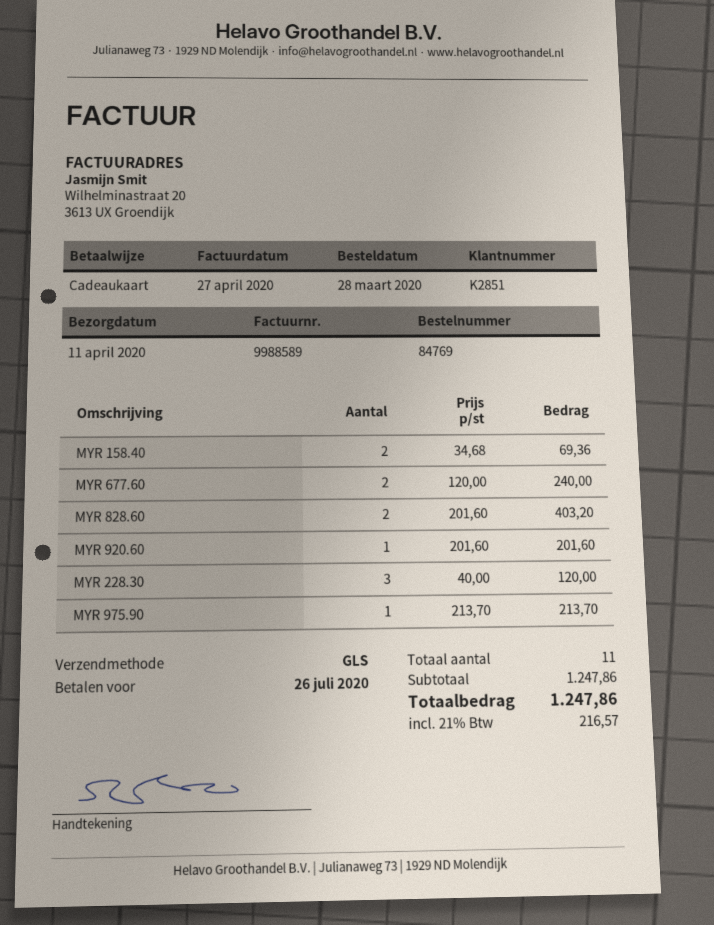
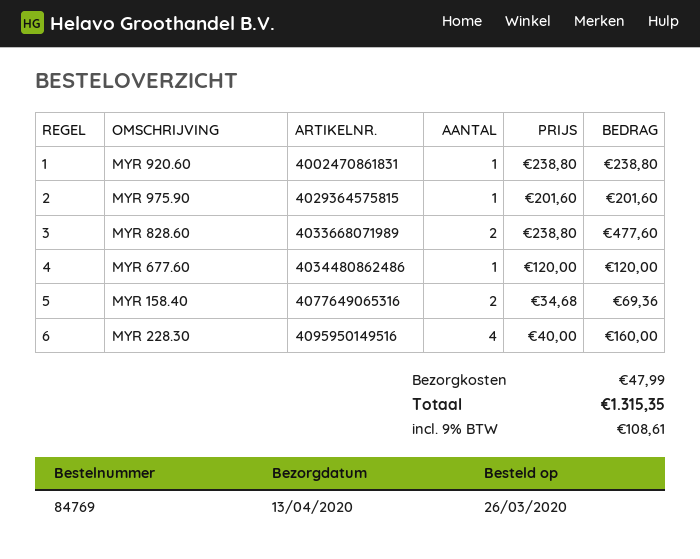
order date: 2020-03-28 -> 2020-03-26
delivery date: 2020-04-11 -> 2020-04-13
MYR 677.60: 2 x 120.00 = 240.00 -> 1 x 120.00 = 120.00
MYR 828.60: 2 x 201.60 = 403.20 -> 2 x 238.80 = 477.60
MYR 920.60: 1 x 201.60 = 201.60 -> 1 x 238.80 = 238.80
MYR 228.30: 3 x 40.00 = 120.00 -> 4 x 40.00 = 160.00
MYR 975.90: 1 x 213.70 = 213.70 -> 1 x 201.60 = 201.60
shipping: none -> 47.99
tax: 21% = 216.57 -> 9% = 108.61
total: 1247.86 -> 1315.35

